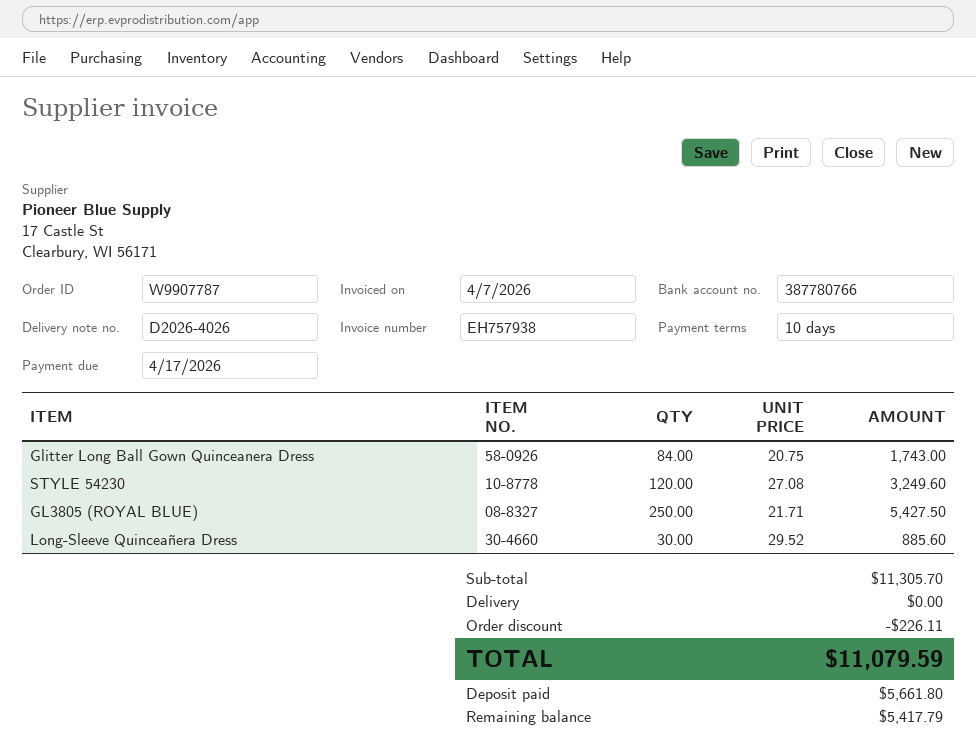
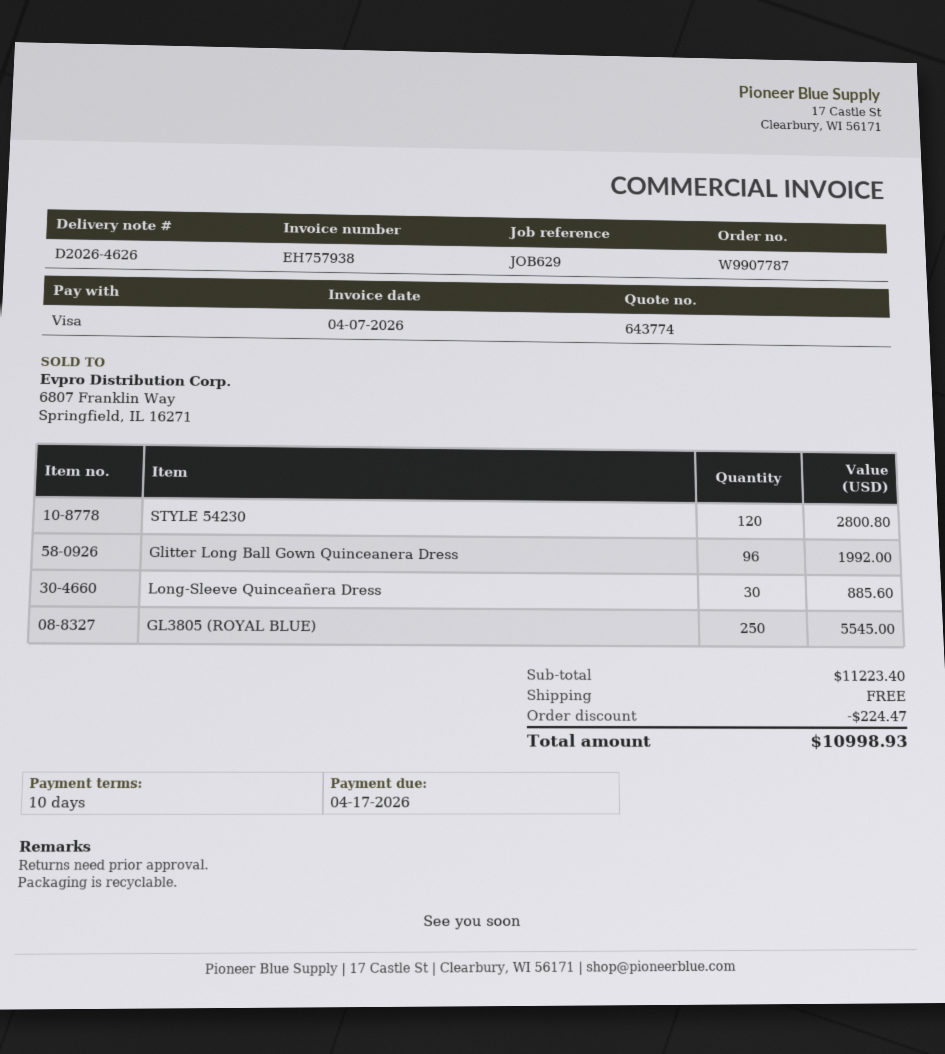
delivery note number: D2026-4026 -> D2026-4626
Glitter Long Ball Gown Quinceanera Dress: 84 for 1743.00 -> 96 for 1992.00
STYLE 54230: 120 for 3249.60 -> 120 for 2800.80
GL3805 (ROYAL BLUE): 250 for 5427.50 -> 250 for 5545.00
subtotal: 11305.70 -> 11223.40
discount: 226.11 -> 224.47
total: 11079.59 -> 10998.93

